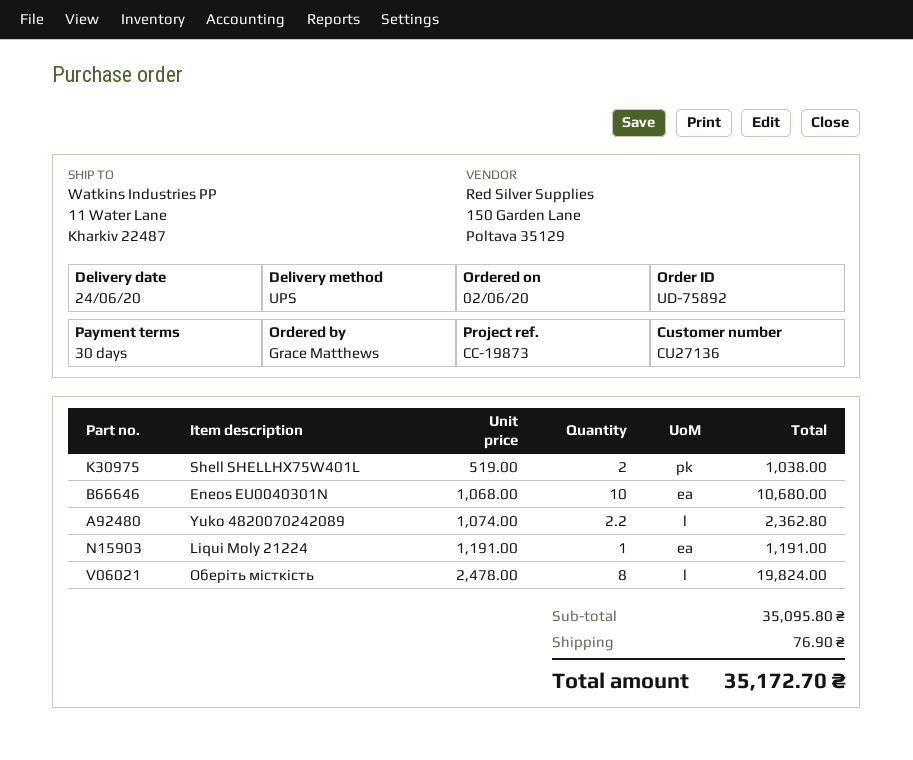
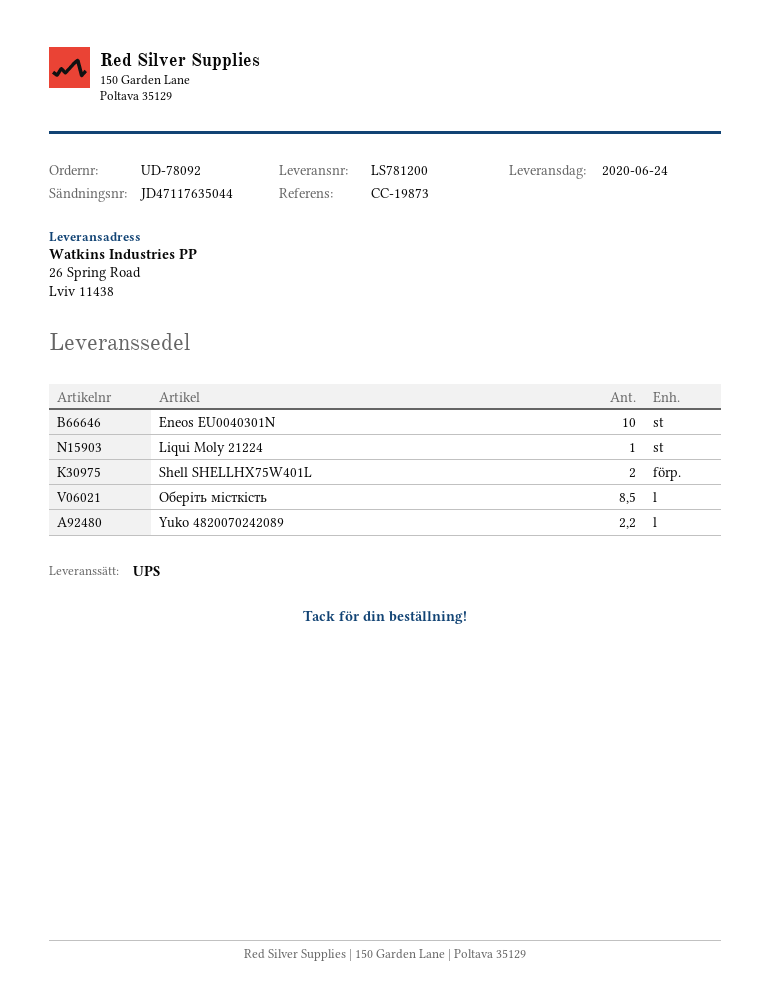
order number: UD-75892 -> UD-78092
ship to: 11 Water Lane, Kharkiv 22487 -> 26 Spring Road, Lviv 11438
Оберіть місткість: 8 -> 8.5

